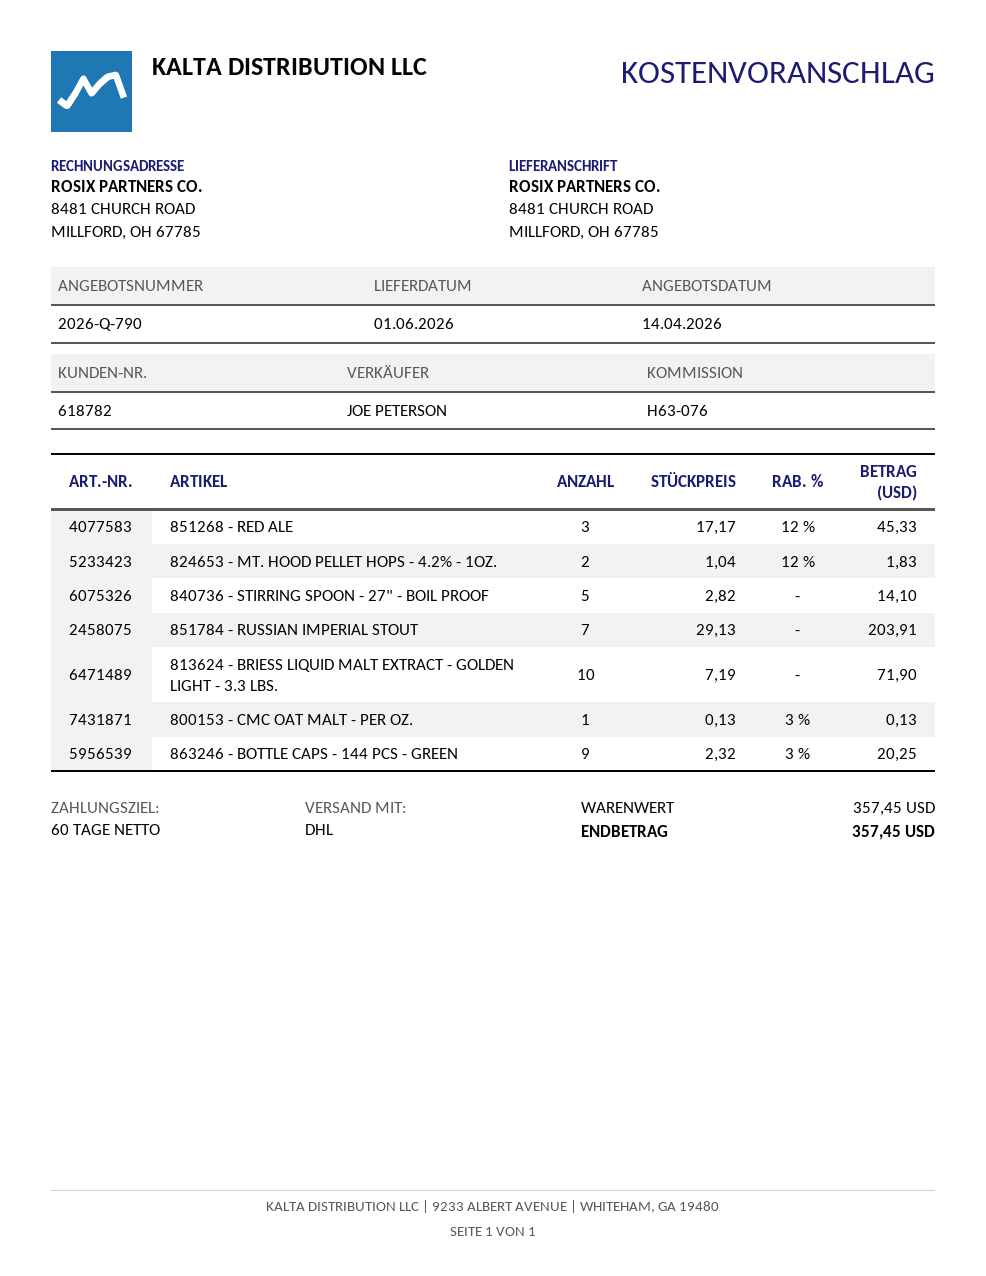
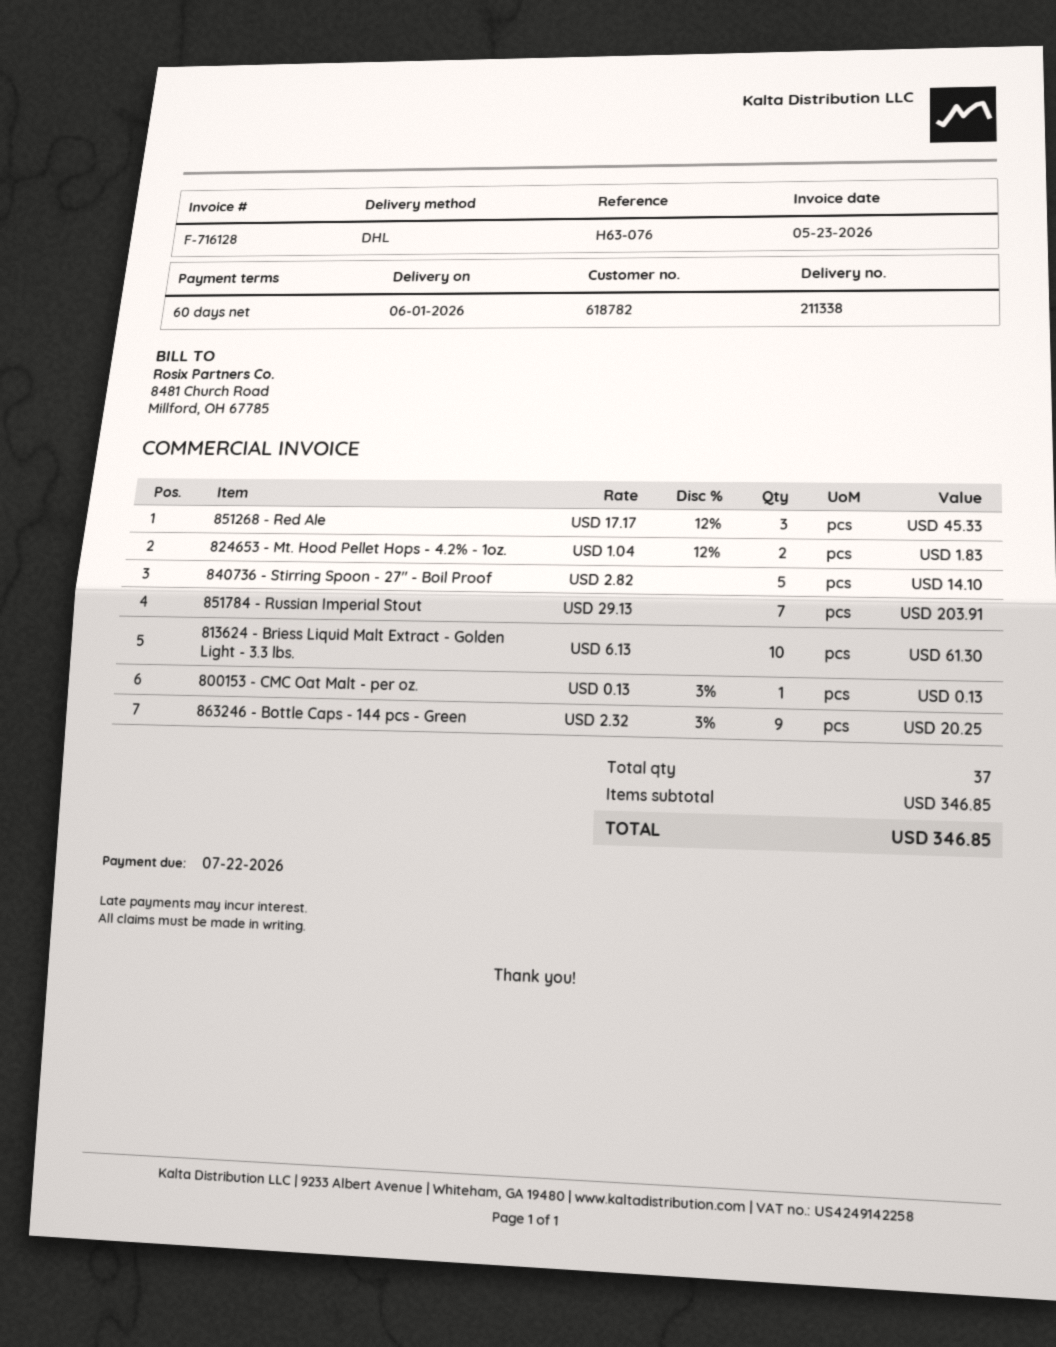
813624 - BRIESS LIQUID MALT EXTRACT - GOLDEN LIGHT - 3.3 LBS.: 10 x 7.19 = 71.90 -> 10 x 6.13 = 61.30
subtotal: 357.45 -> 346.85
total: 357.45 -> 346.85

